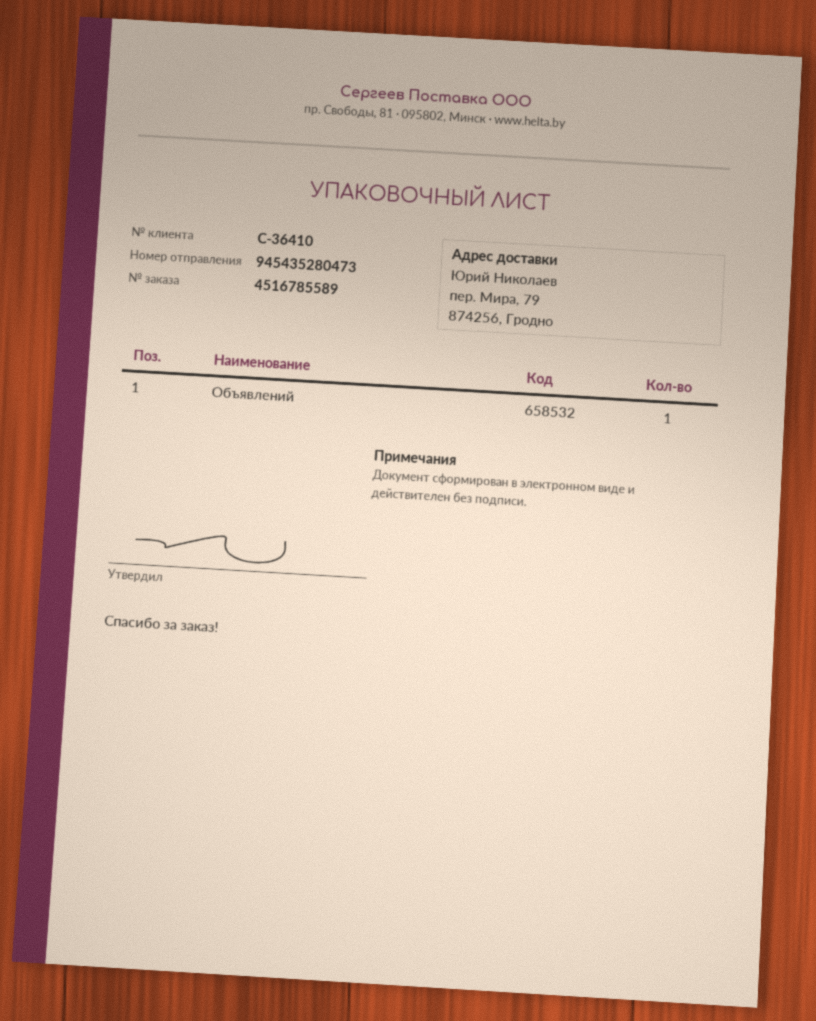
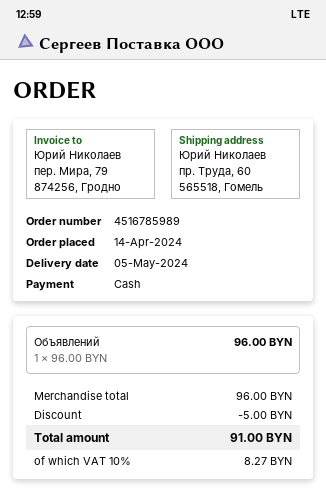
order number: 4516785589 -> 4516785989
ship to: пер. Мира, 79, 874256, Гродно -> пр. Труда, 60, 565518, Гомель

